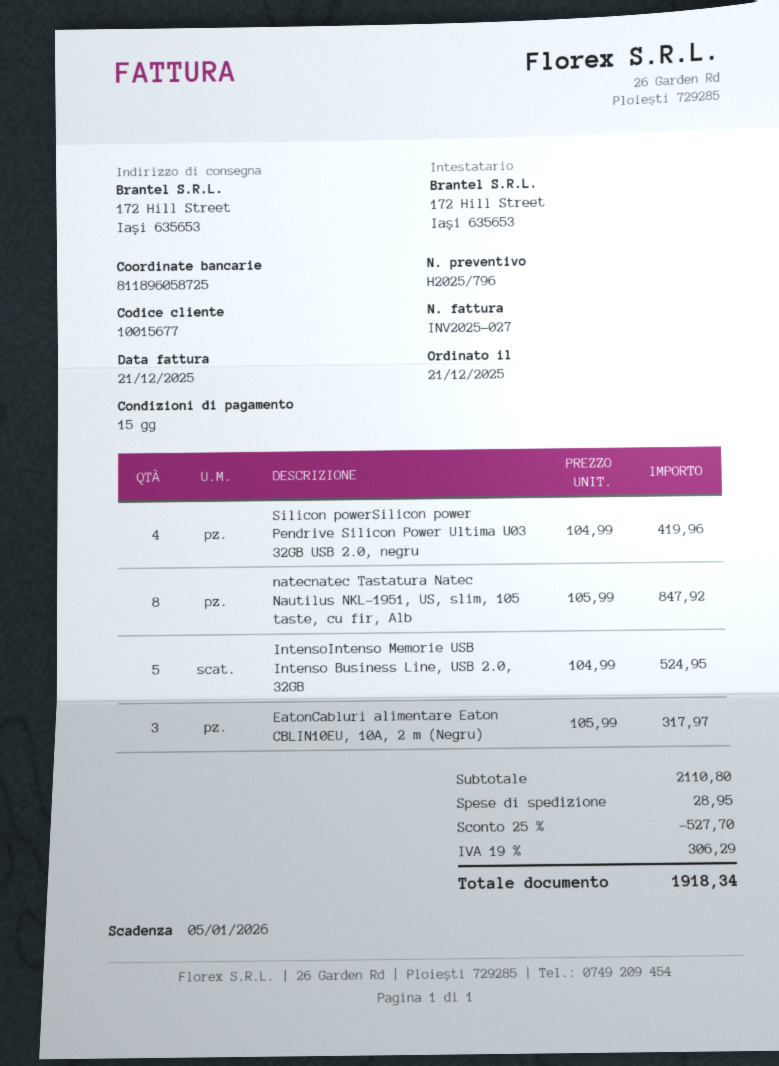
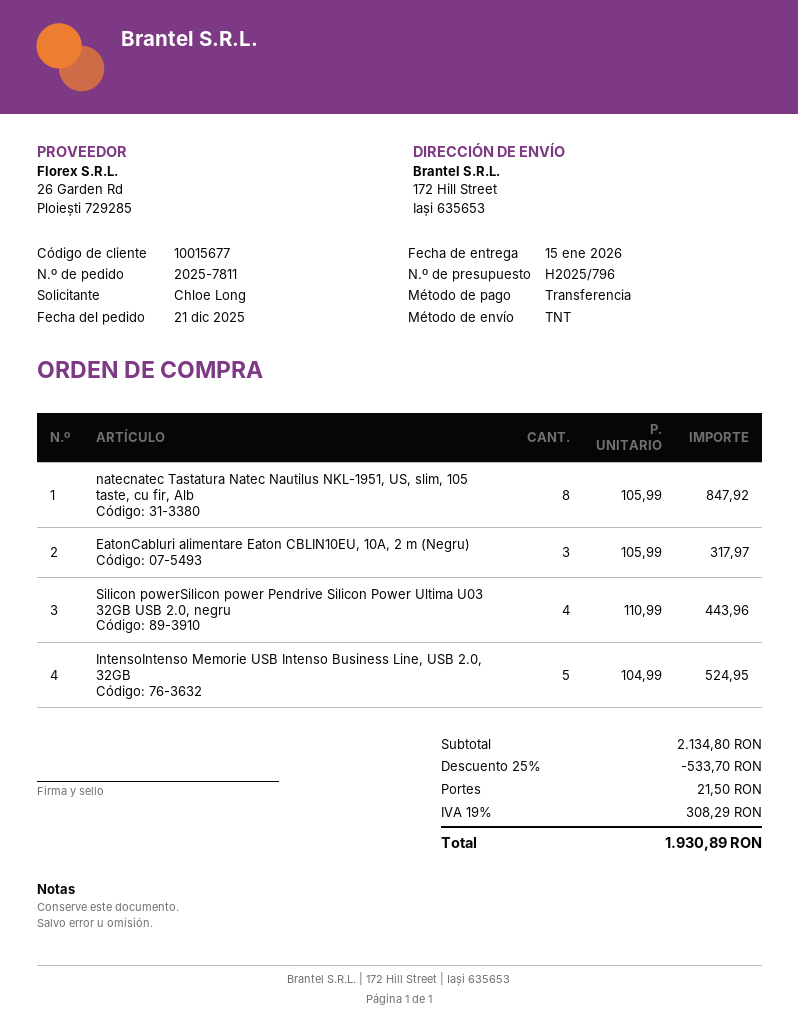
Silicon powerSilicon power Pendrive Silicon Power Ultima U03 32GB USB 2.0, negru: 4 x 104.99 = 419.96 -> 4 x 110.99 = 443.96
subtotal: 2110.80 -> 2134.80
discount: 25% = 527.70 -> 25% = 533.70
shipping: 28.95 -> 21.50
tax: 19% = 306.29 -> 19% = 308.29
total: 1918.34 -> 1930.89

